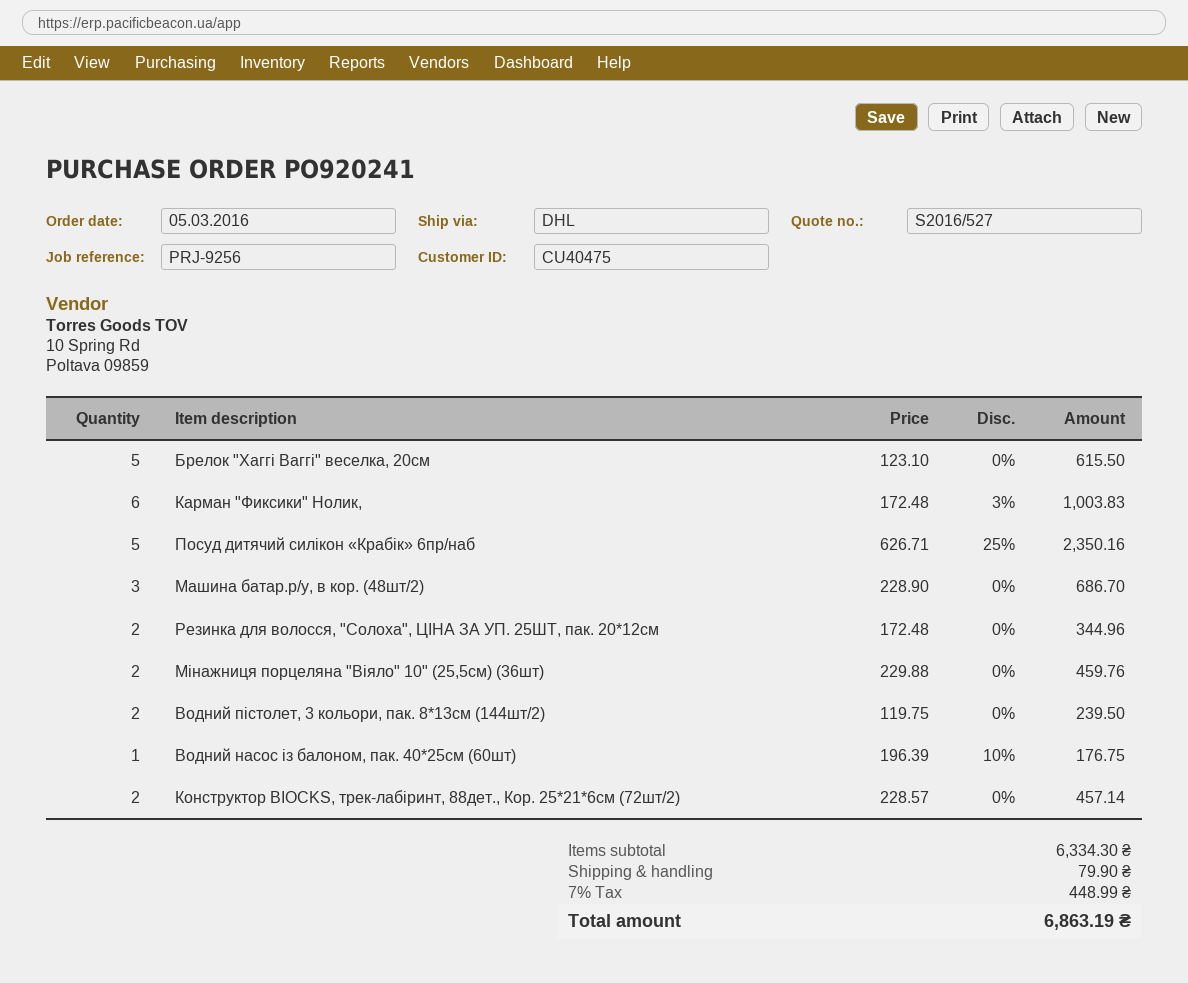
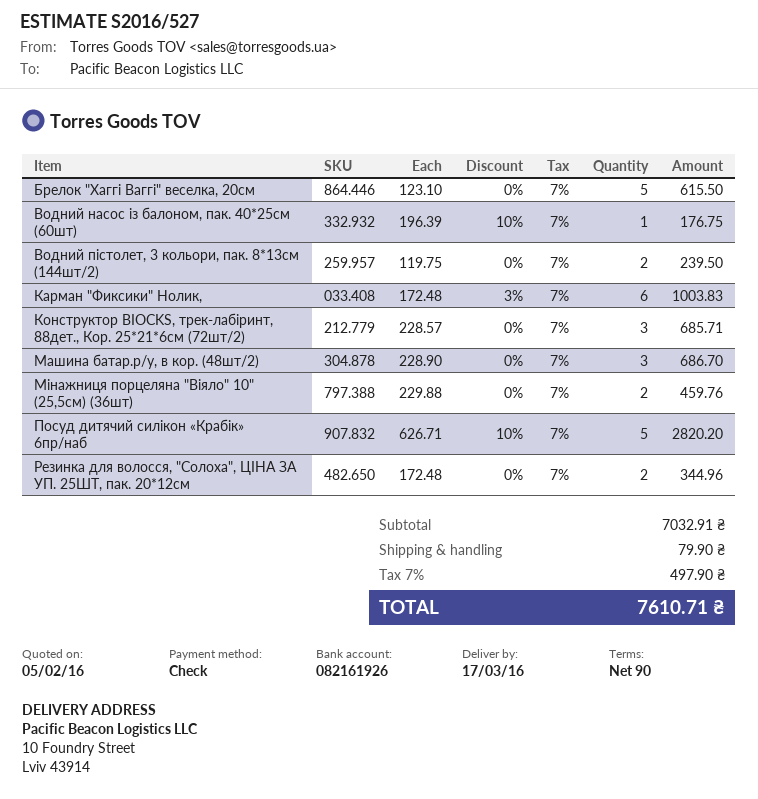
Посуд дитячий силікон «Крабік» 6пр/наб: 5 x 626.71 - 25% = 2350.16 -> 5 x 626.71 - 10% = 2820.20
Конструктор BIOCKS, трек-лабіринт, 88дет., Кор. 25*21*6см (72шт/2): 2 x 228.57 = 457.14 -> 3 x 228.57 = 685.71
subtotal: 6334.30 -> 7032.91
tax: 7% = 448.99 -> 7% = 497.90
total: 6863.19 -> 7610.71

